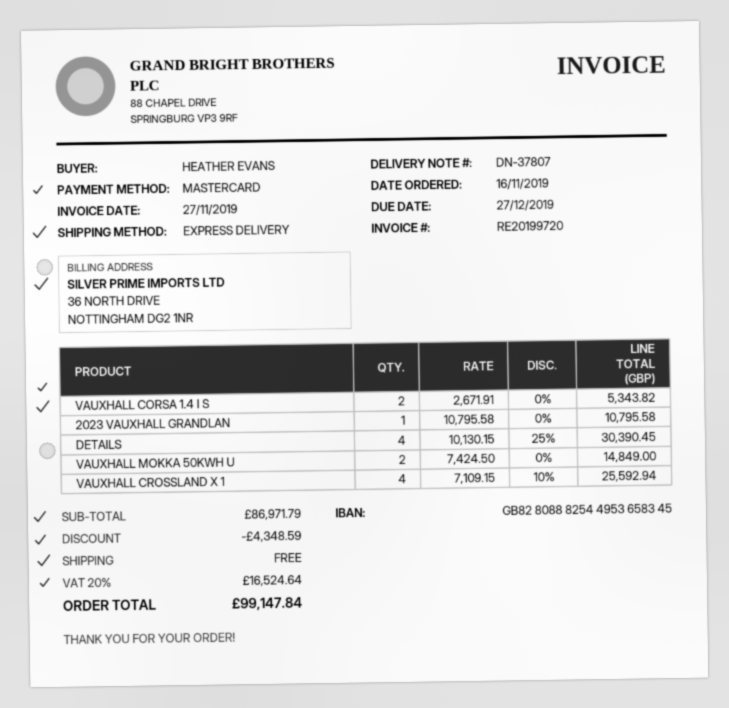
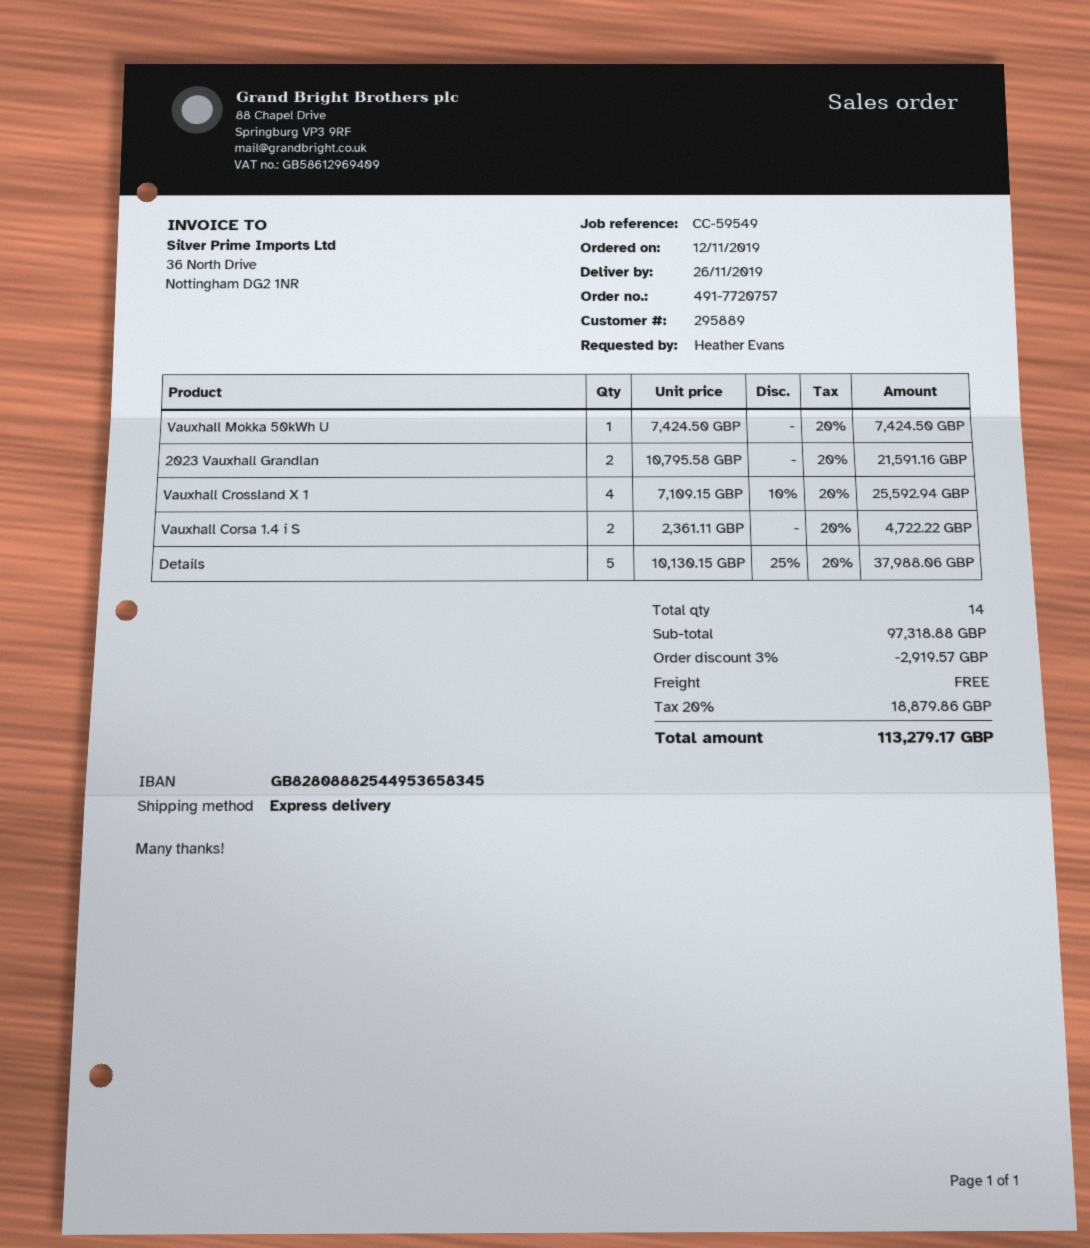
order date: 2019-11-16 -> 2019-11-12
VAUXHALL CORSA 1.4 I S: 2 x 2671.91 = 5343.82 -> 2 x 2361.11 = 4722.22
2023 VAUXHALL GRANDLAN: 1 x 10795.58 = 10795.58 -> 2 x 10795.58 = 21591.16
DETAILS: 4 x 10130.15 - 25% = 30390.45 -> 5 x 10130.15 - 25% = 37988.06
VAUXHALL MOKKA 50KWH U: 2 x 7424.50 = 14849.00 -> 1 x 7424.50 = 7424.50
subtotal: 86971.79 -> 97318.88
discount: 4348.59 -> 2919.57
tax: 20% = 16524.64 -> 20% = 18879.86
total: 99147.84 -> 113279.17

